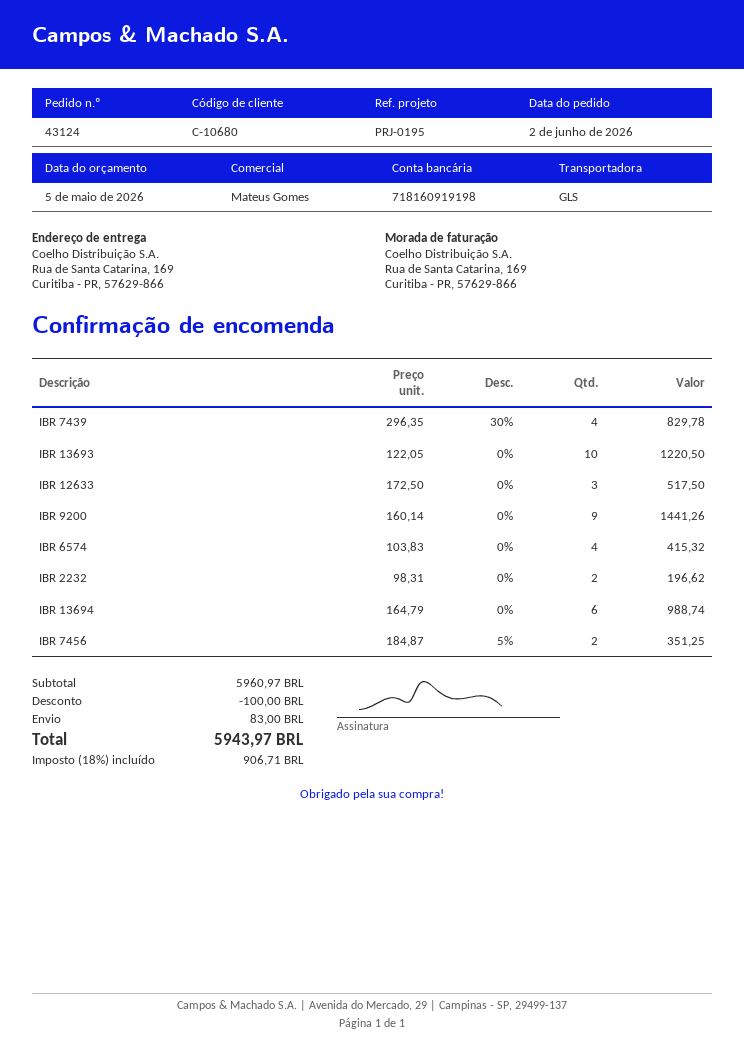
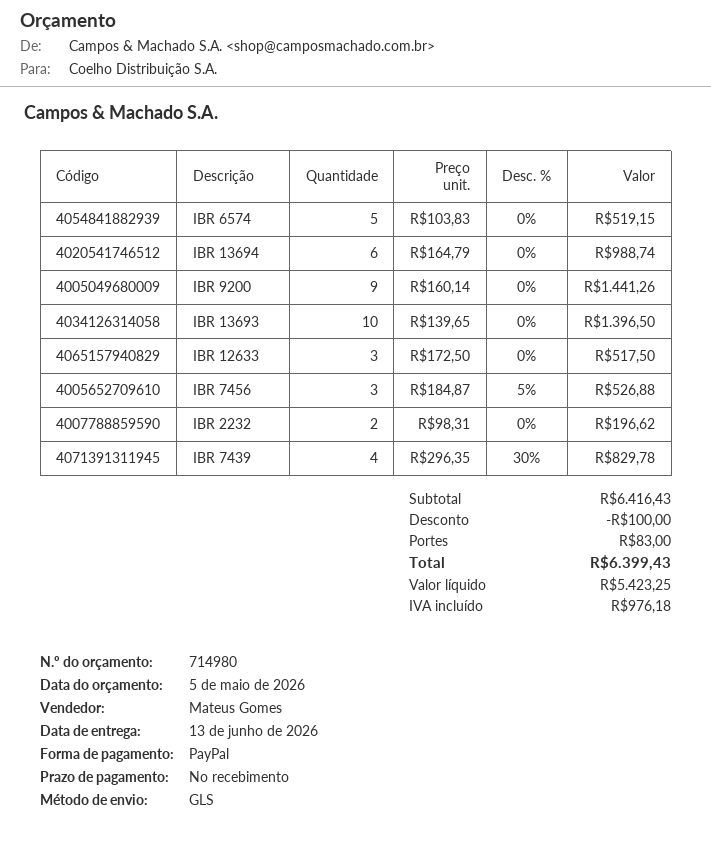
IBR 13693: 10 x 122.05 = 1220.50 -> 10 x 139.65 = 1396.50
IBR 6574: 4 x 103.83 = 415.32 -> 5 x 103.83 = 519.15
IBR 7456: 2 x 184.87 - 5% = 351.25 -> 3 x 184.87 - 5% = 526.88
subtotal: 5960.97 -> 6416.43
tax: 906.71 -> 976.18
total: 5943.97 -> 6399.43

